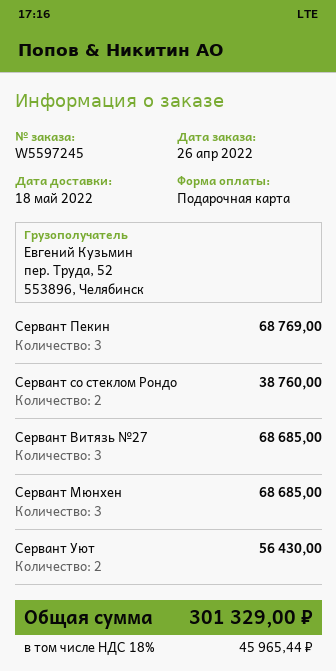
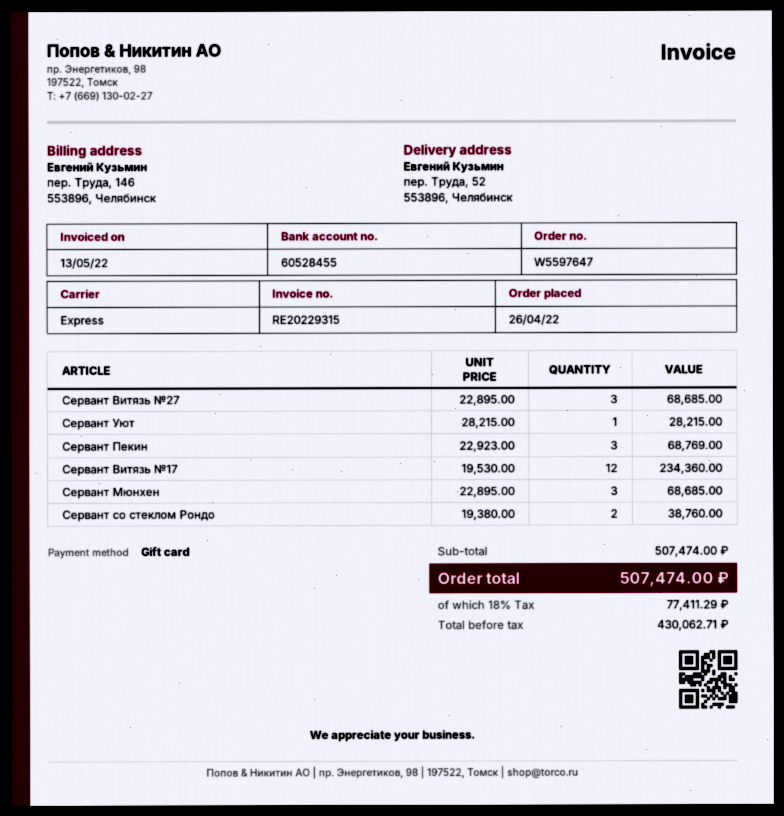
order number: W5597245 -> W5597647
Сервант Уют: 2 for 56430.00 -> 1 for 28215.00
Сервант Витязь №17: none -> 12 for 234360.00
tax: 18% = 45965.44 -> 18% = 77411.29
total: 301329.00 -> 507474.00

